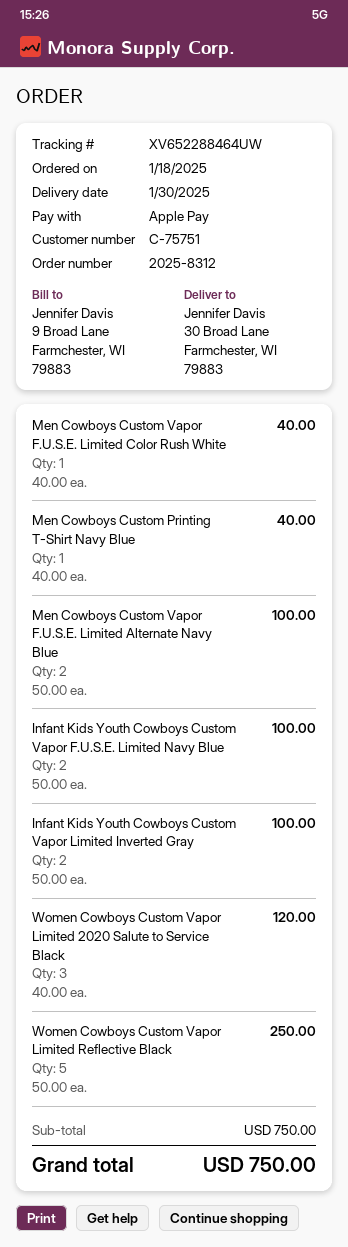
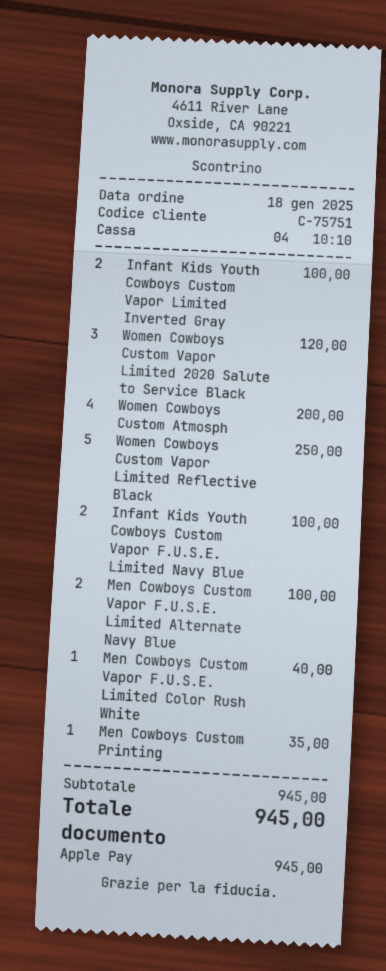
Men Cowboys Custom Printing T-Shirt Navy Blue: 1 for 40.00 -> 1 for 35.00
Women Cowboys Custom Atmosph: none -> 4 for 200.00
subtotal: 750.00 -> 945.00
total: 750.00 -> 945.00

